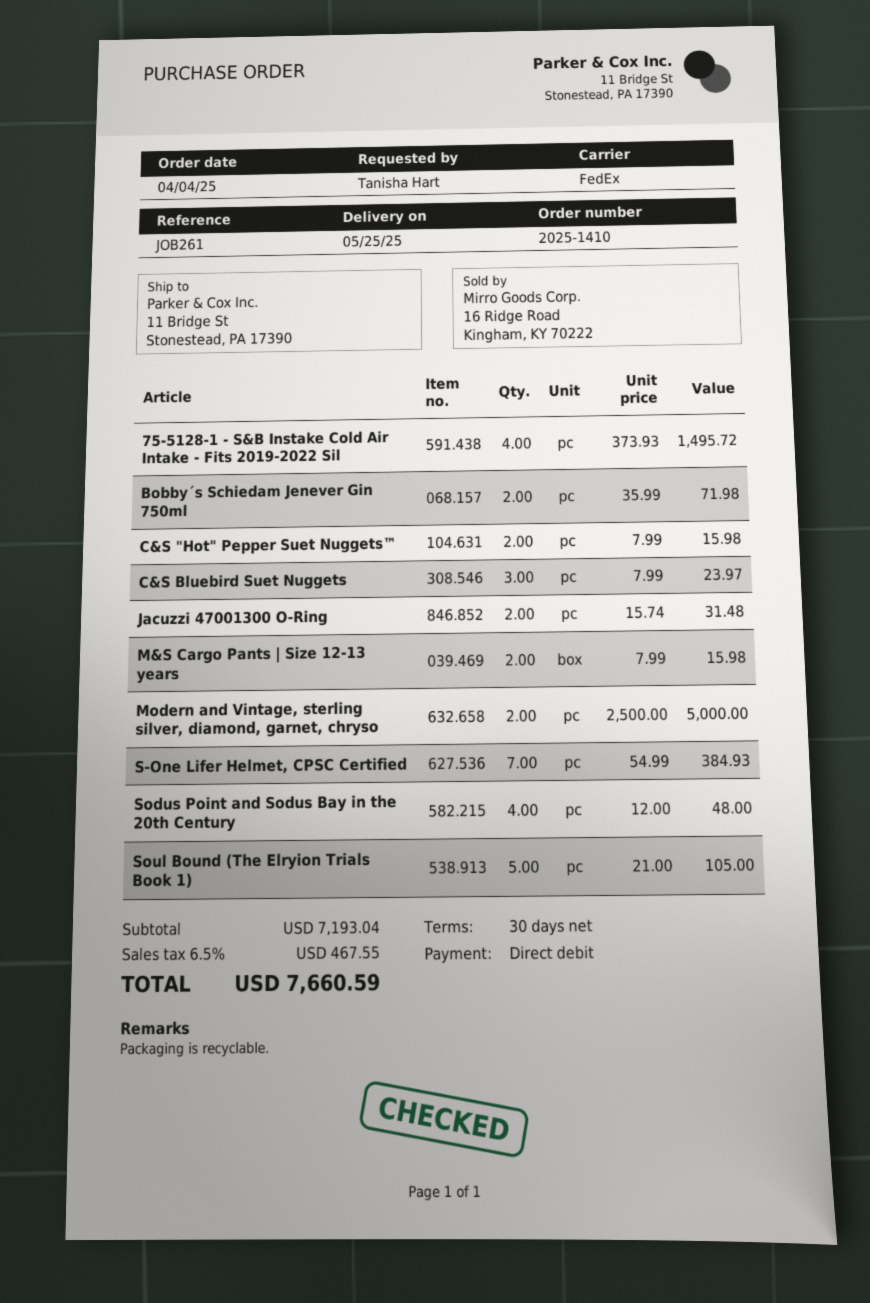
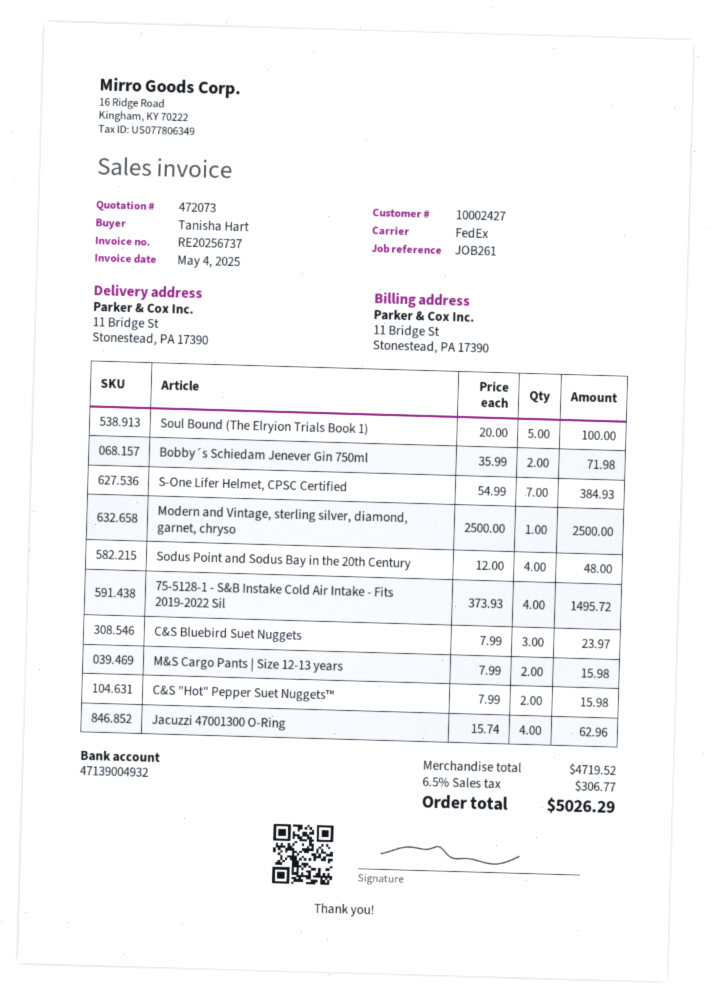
Jacuzzi 47001300 O-Ring: 2 x 15.74 = 31.48 -> 4 x 15.74 = 62.96
Modern and Vintage, sterling silver, diamond, garnet, chryso: 2 x 2500.00 = 5000.00 -> 1 x 2500.00 = 2500.00
Soul Bound (The Elryion Trials Book 1): 5 x 21.00 = 105.00 -> 5 x 20.00 = 100.00
subtotal: 7193.04 -> 4719.52
tax: 6.5% = 467.55 -> 6.5% = 306.77
total: 7660.59 -> 5026.29

